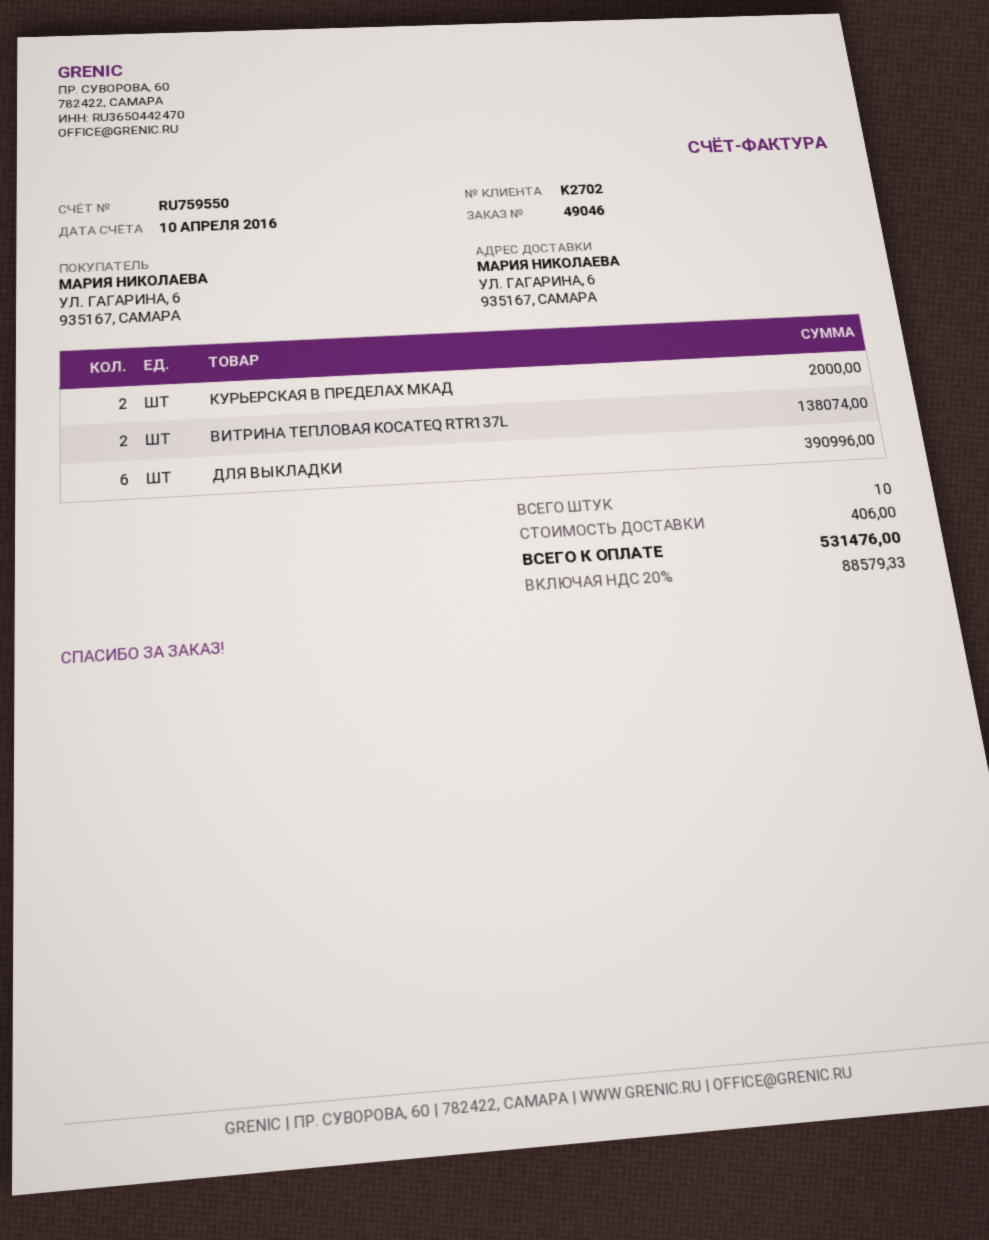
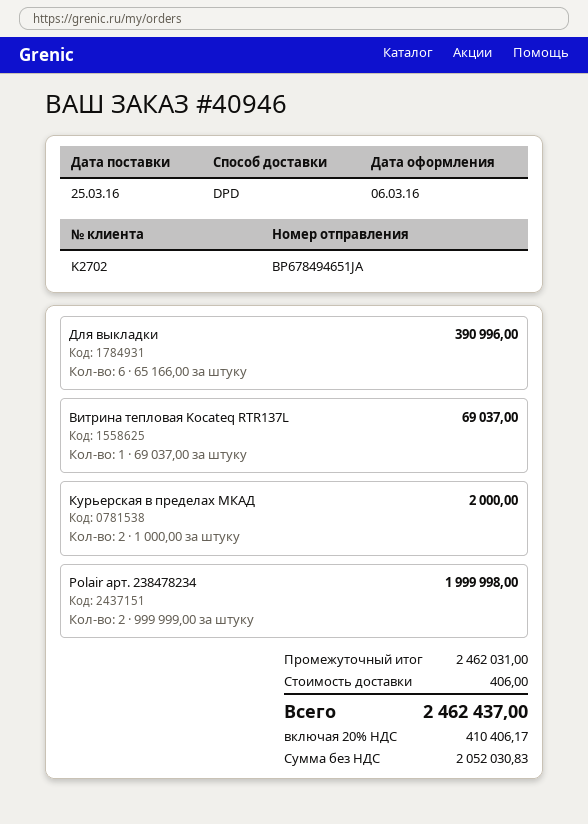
order number: 49046 -> 40946
ВИТРИНА ТЕПЛОВАЯ KOCATEQ RTR137L: 2 for 138074.00 -> 1 for 69037.00
Polair арт. 238478234: none -> 2 for 1999998.00
tax: 20% = 88579.33 -> 20% = 410406.17
total: 531476.00 -> 2462437.00

